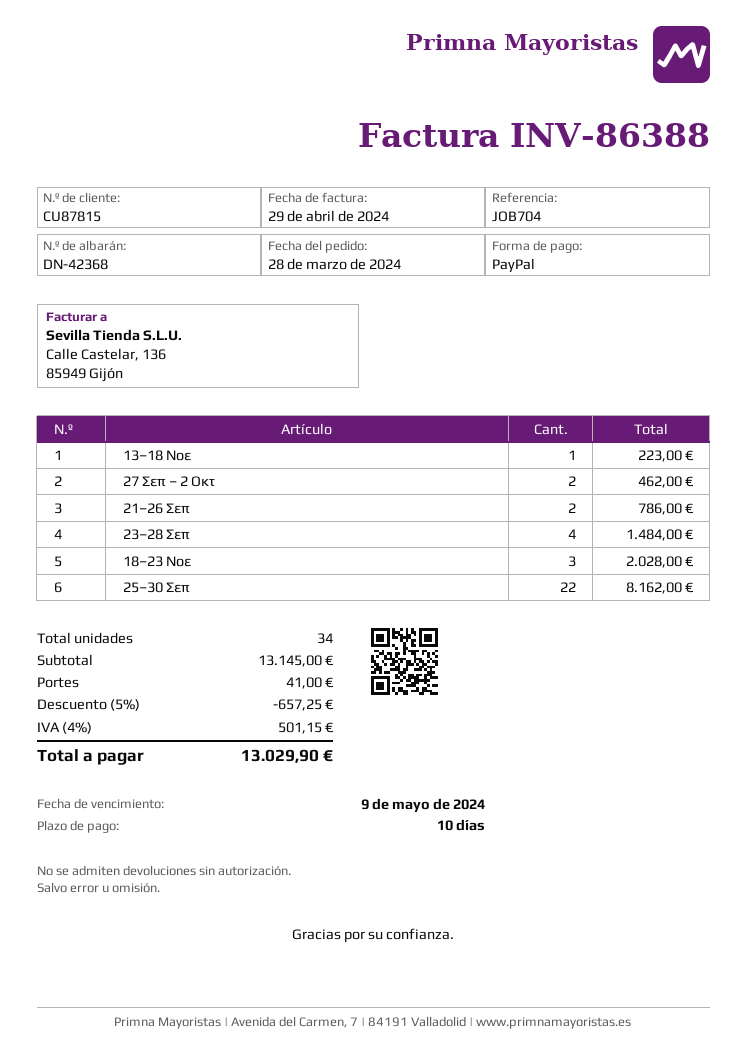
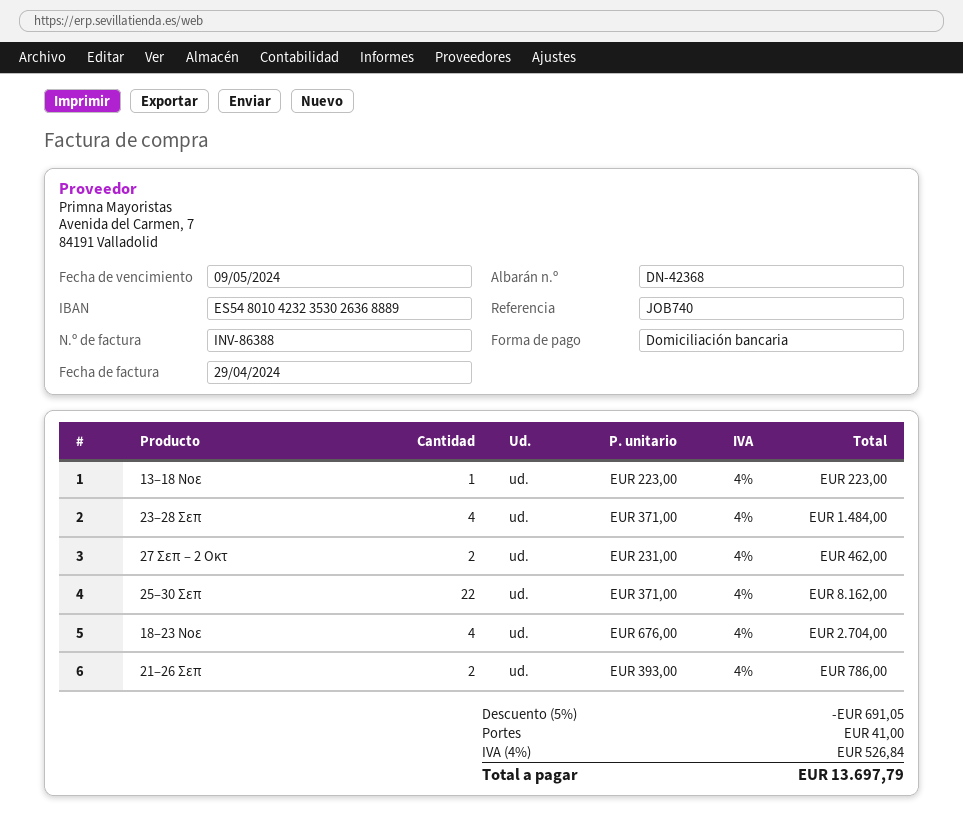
reference: JOB704 -> JOB740
payment method: PayPal -> direct debit
18–23 Νοε: 3 for 2028.00 -> 4 for 2704.00
discount: 5% = 657.25 -> 5% = 691.05
tax: 4% = 501.15 -> 4% = 526.84
total: 13029.90 -> 13697.79

